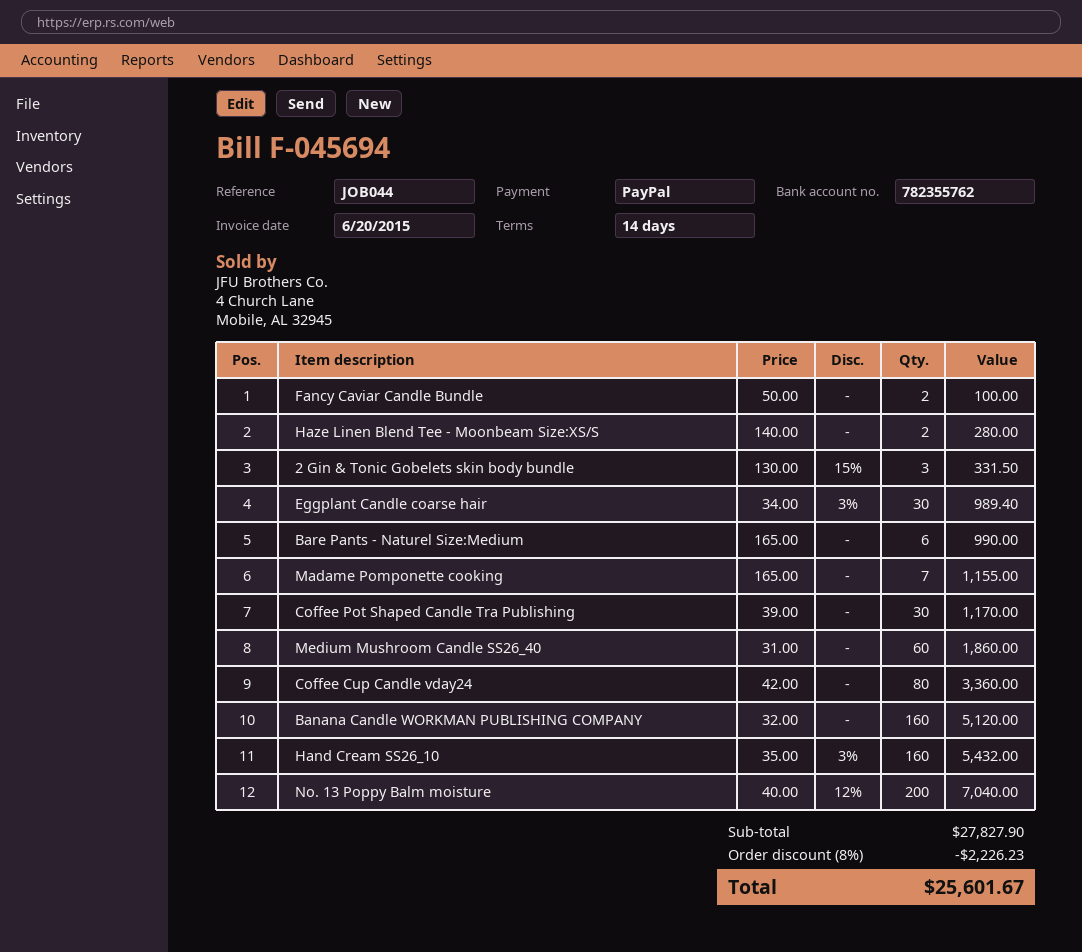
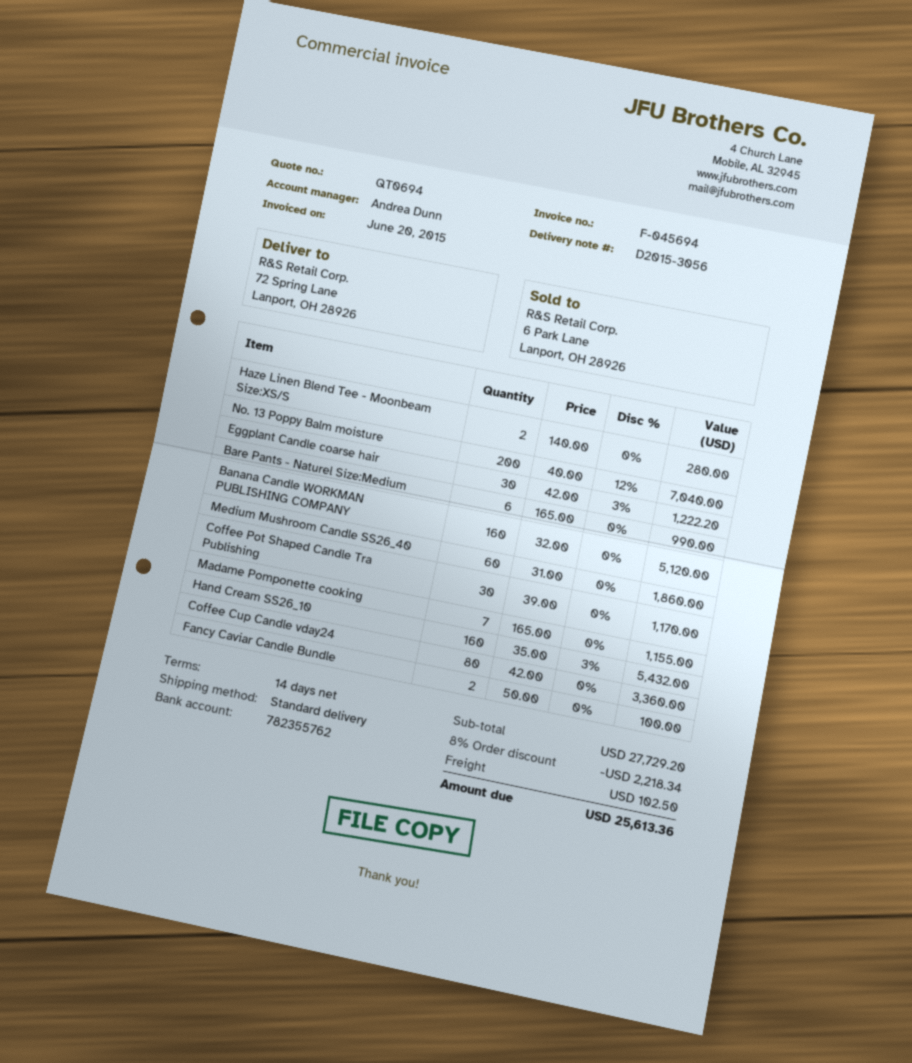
2 Gin & Tonic Gobelets skin body bundle: 3 x 130.00 - 15% = 331.50 -> none
Eggplant Candle coarse hair: 30 x 34.00 - 3% = 989.40 -> 30 x 42.00 - 3% = 1222.20
subtotal: 27827.90 -> 27729.20
discount: 8% = 2226.23 -> 8% = 2218.34
shipping: none -> 102.50
total: 25601.67 -> 25613.36

